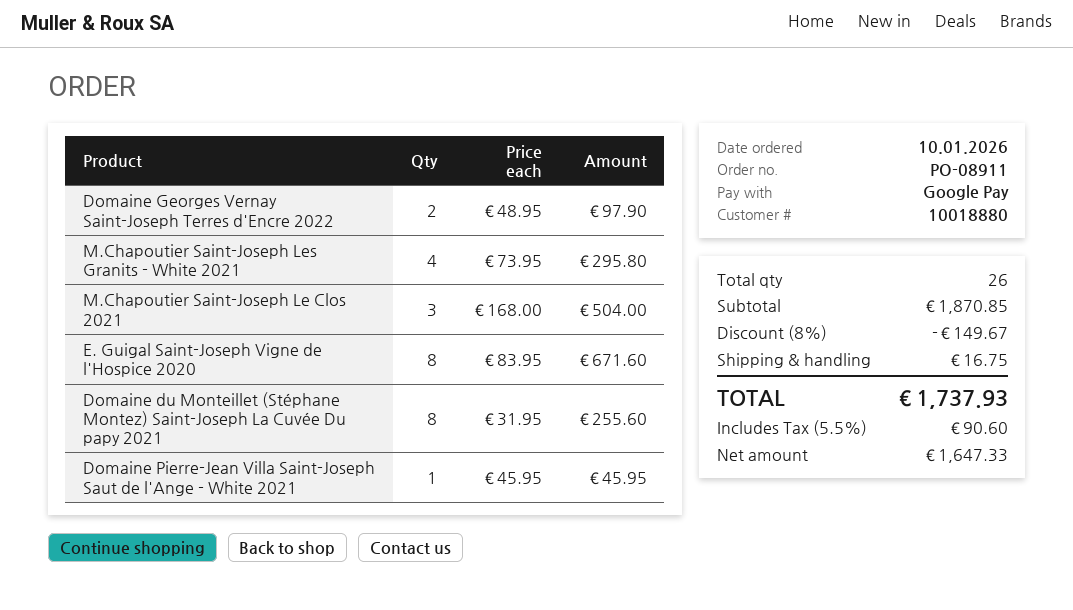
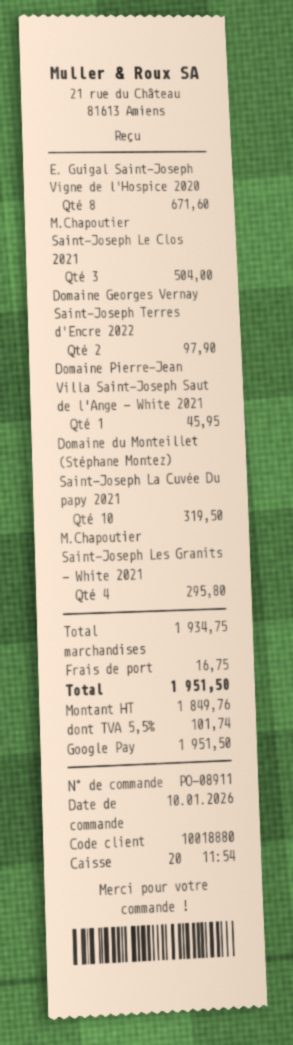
Domaine du Monteillet (Stéphane Montez) Saint-Joseph La Cuvée Du papy 2021: 8 for 255.60 -> 10 for 319.50
subtotal: 1870.85 -> 1934.75
discount: 8% = 149.67 -> none
net: 1647.33 -> 1849.76
tax: 5.5% = 90.60 -> 5.5% = 101.74
total: 1737.93 -> 1951.50

